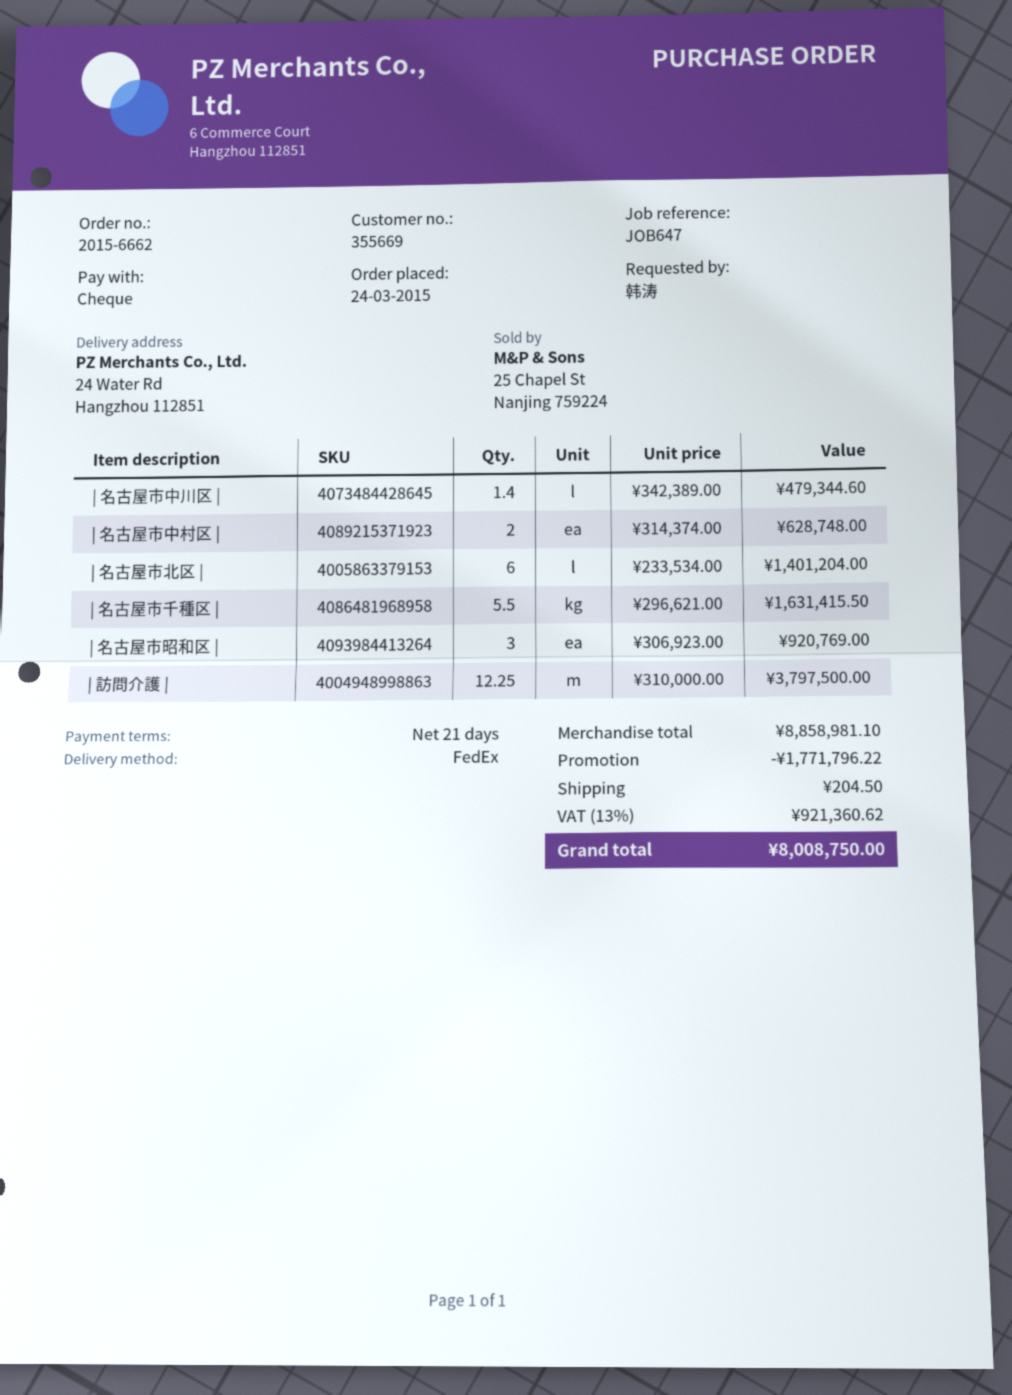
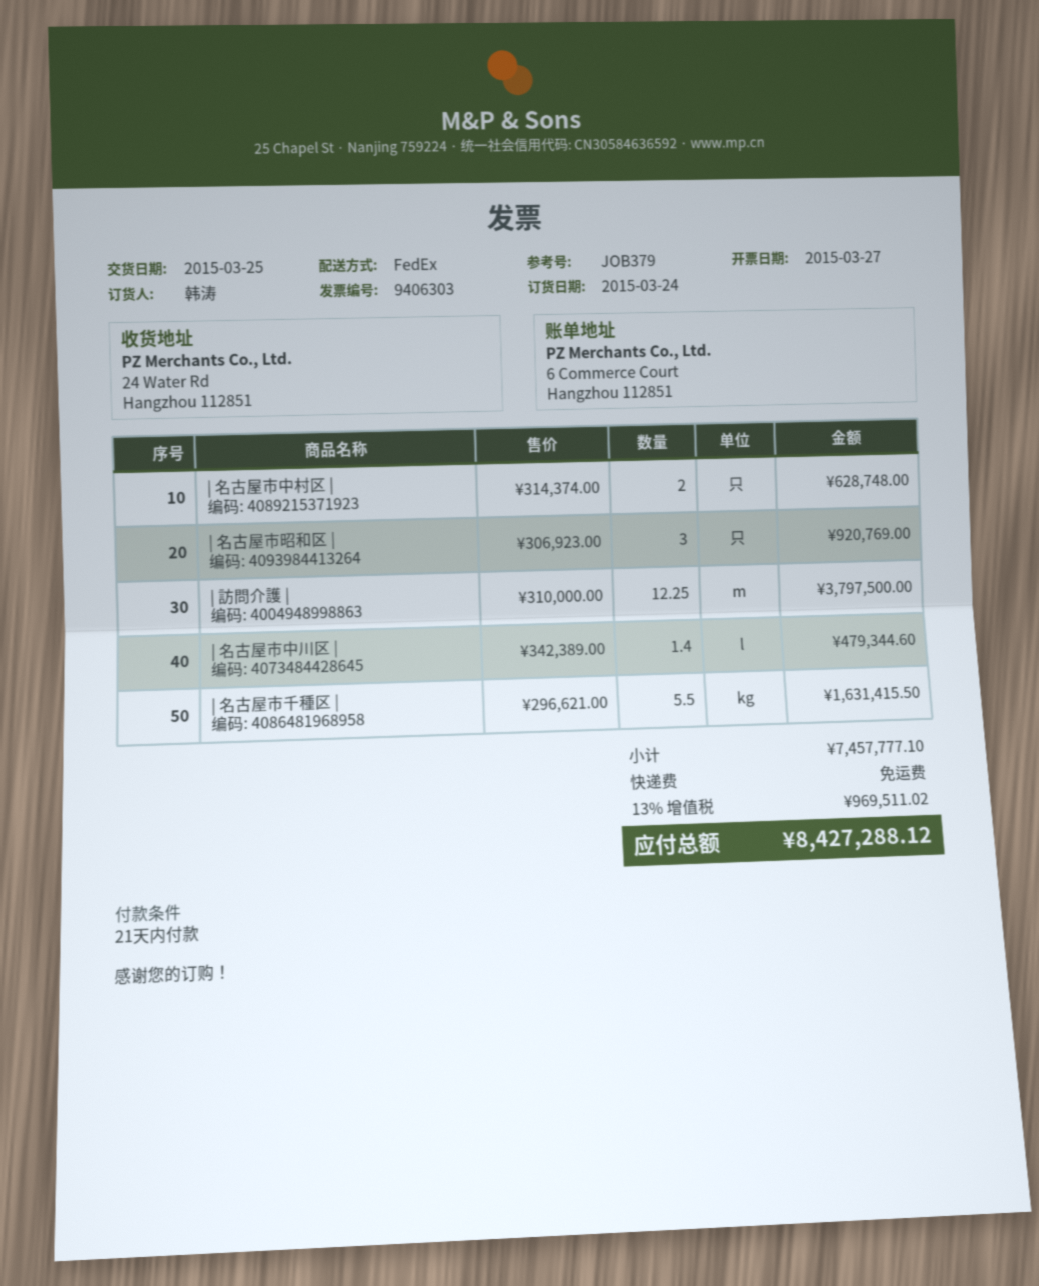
reference: JOB647 -> JOB379
| 名古屋市北区 |: 6 x 233534.00 = 1401204.00 -> none
subtotal: 8858981.10 -> 7457777.10
discount: 1771796.22 -> none
shipping: 204.50 -> 0.00
tax: 13% = 921360.62 -> 13% = 969511.02
total: 8008750.00 -> 8427288.12

